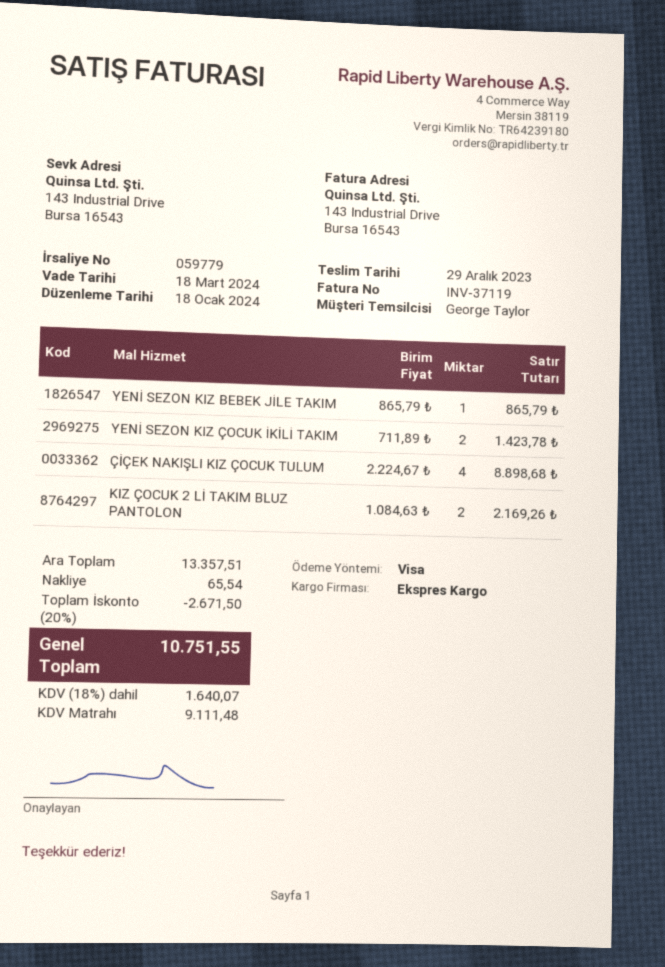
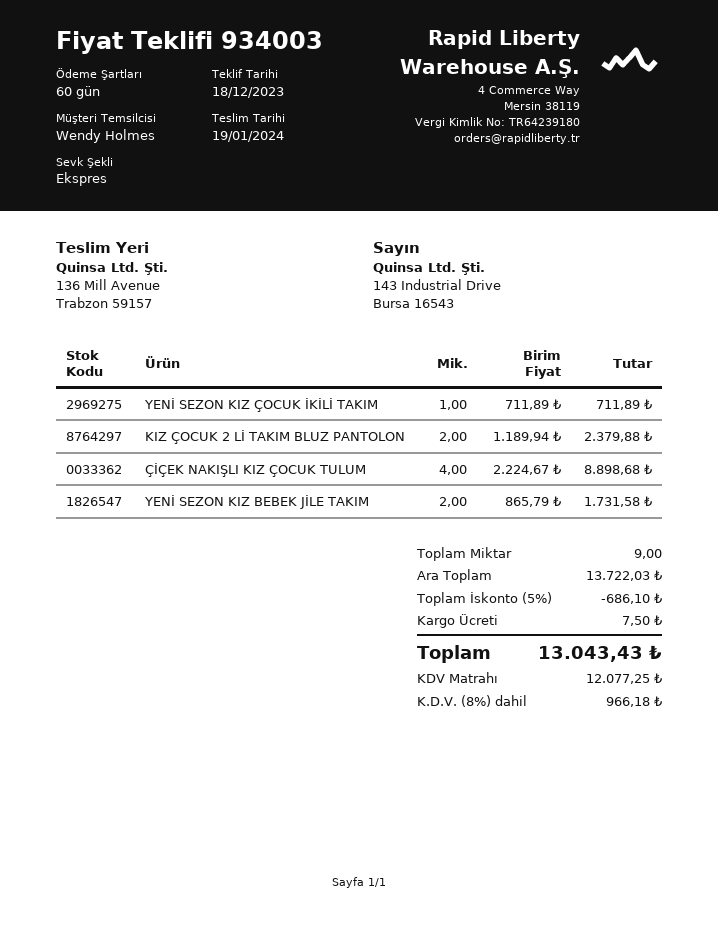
delivery date: 2023-12-29 -> 2024-01-19
sales rep: George Taylor -> Wendy Holmes
ship to: 143 Industrial Drive, Bursa 16543 -> 136 Mill Avenue, Trabzon 59157
YENİ SEZON KIZ BEBEK JİLE TAKIM: 1 x 865.79 = 865.79 -> 2 x 865.79 = 1731.58
YENİ SEZON KIZ ÇOCUK İKİLİ TAKIM: 2 x 711.89 = 1423.78 -> 1 x 711.89 = 711.89
KIZ ÇOCUK 2 Lİ TAKIM BLUZ PANTOLON: 2 x 1084.63 = 2169.26 -> 2 x 1189.94 = 2379.88
subtotal: 13357.51 -> 13722.03
discount: 20% = 2671.50 -> 5% = 686.10
shipping: 65.54 -> 7.50
net: 9111.48 -> 12077.25
tax: 18% = 1640.07 -> 8% = 966.18
total: 10751.55 -> 13043.43

